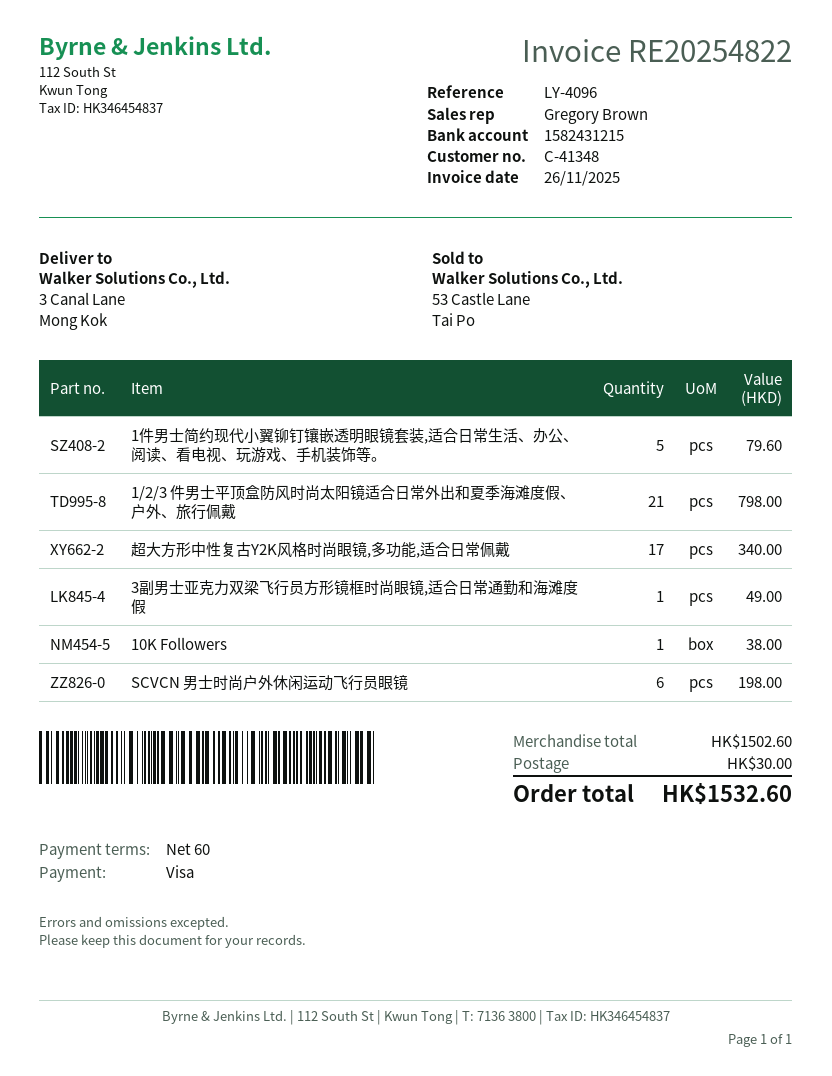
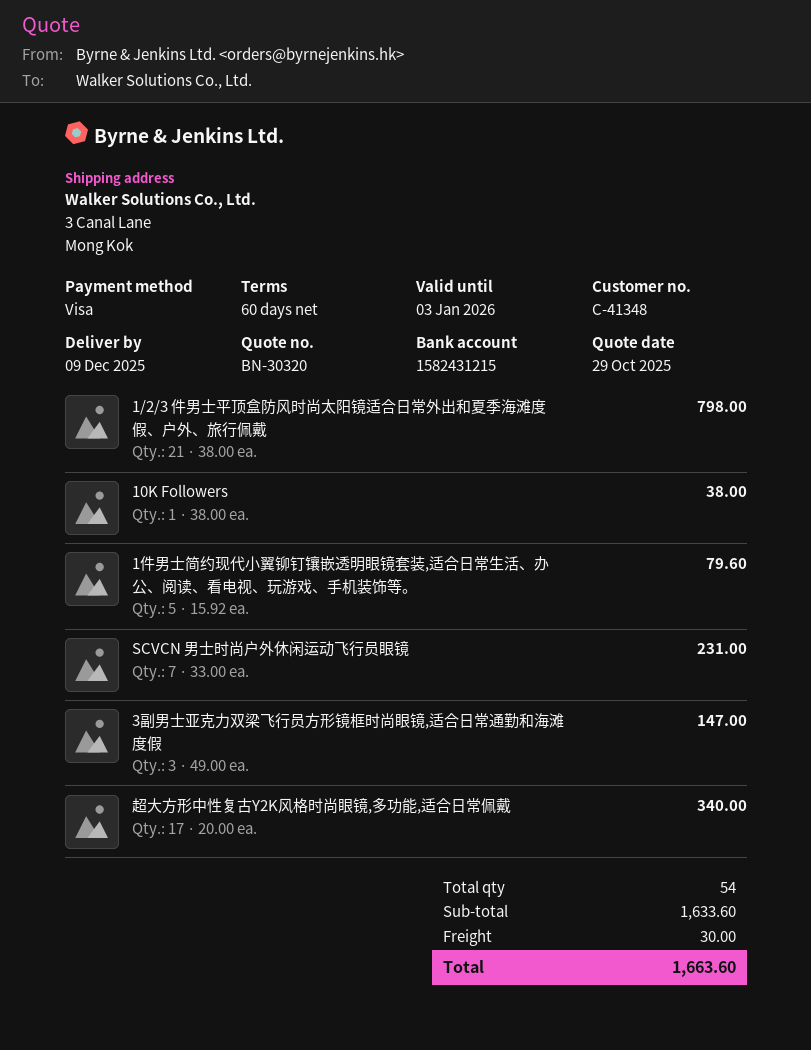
3副男士亚克力双梁飞行员方形镜框时尚眼镜,适合日常通勤和海滩度假: 1 for 49.00 -> 3 for 147.00
SCVCN 男士时尚户外休闲运动飞行员眼镜: 6 for 198.00 -> 7 for 231.00
subtotal: 1502.60 -> 1633.60
total: 1532.60 -> 1663.60

